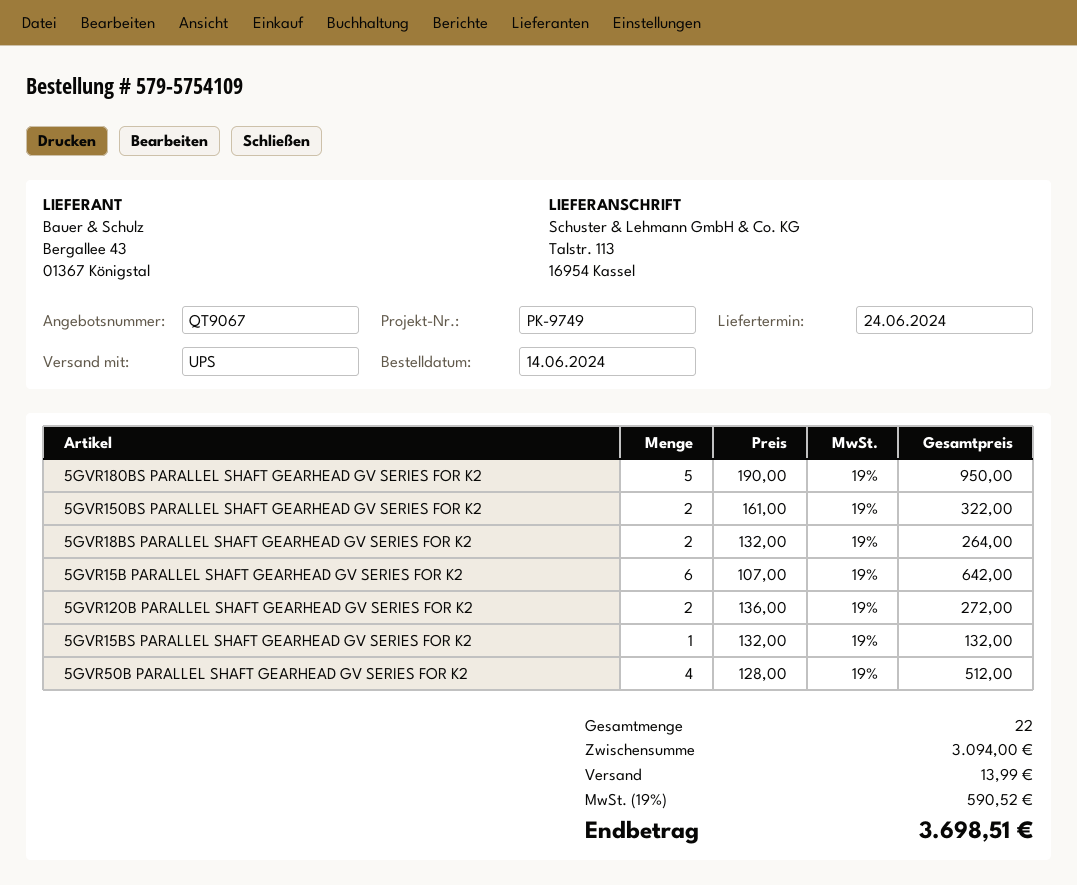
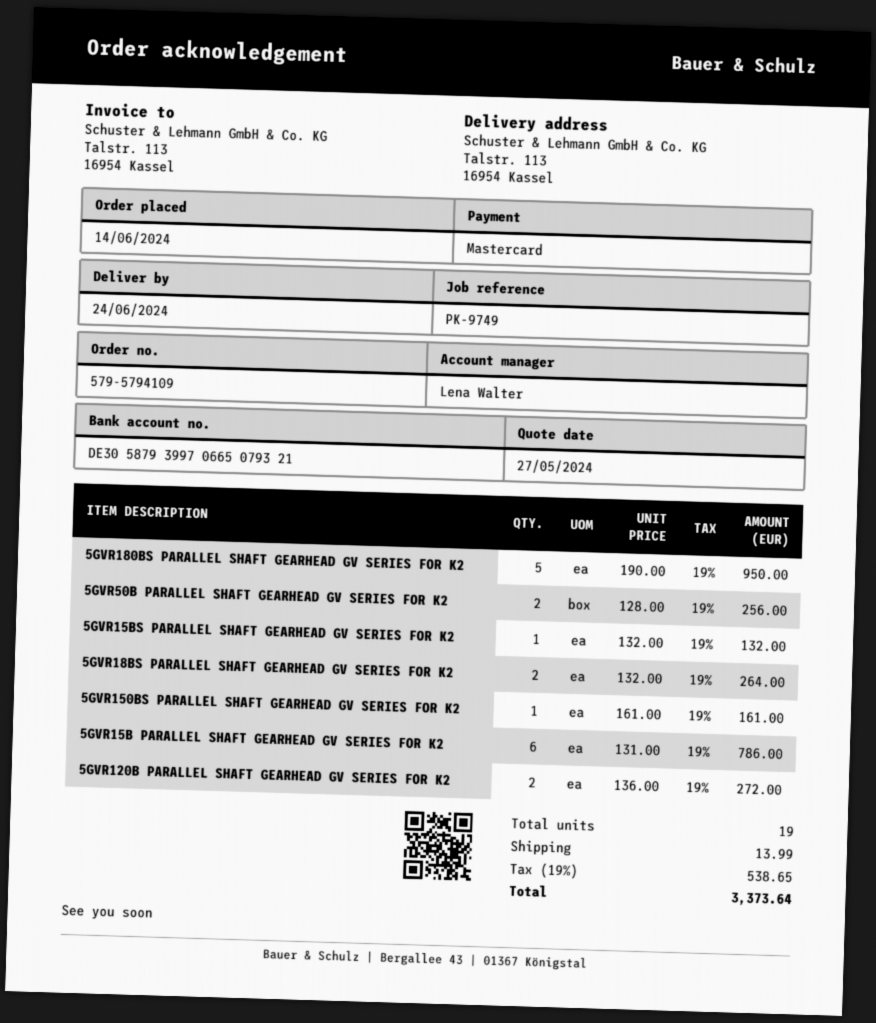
order number: 579-5754109 -> 579-5794109
5GVR150BS PARALLEL SHAFT GEARHEAD GV SERIES FOR K2: 2 x 161.00 = 322.00 -> 1 x 161.00 = 161.00
5GVR15B PARALLEL SHAFT GEARHEAD GV SERIES FOR K2: 6 x 107.00 = 642.00 -> 6 x 131.00 = 786.00
5GVR50B PARALLEL SHAFT GEARHEAD GV SERIES FOR K2: 4 x 128.00 = 512.00 -> 2 x 128.00 = 256.00
total quantity: 22 -> 19
tax: 19% = 590.52 -> 19% = 538.65
total: 3698.51 -> 3373.64

